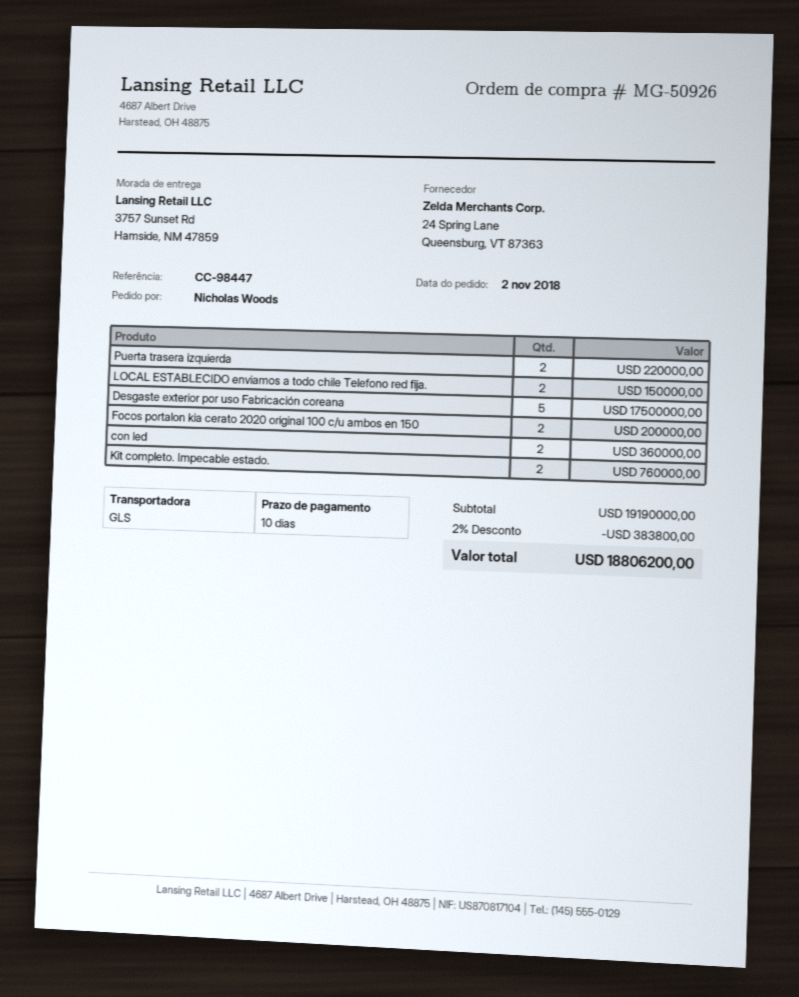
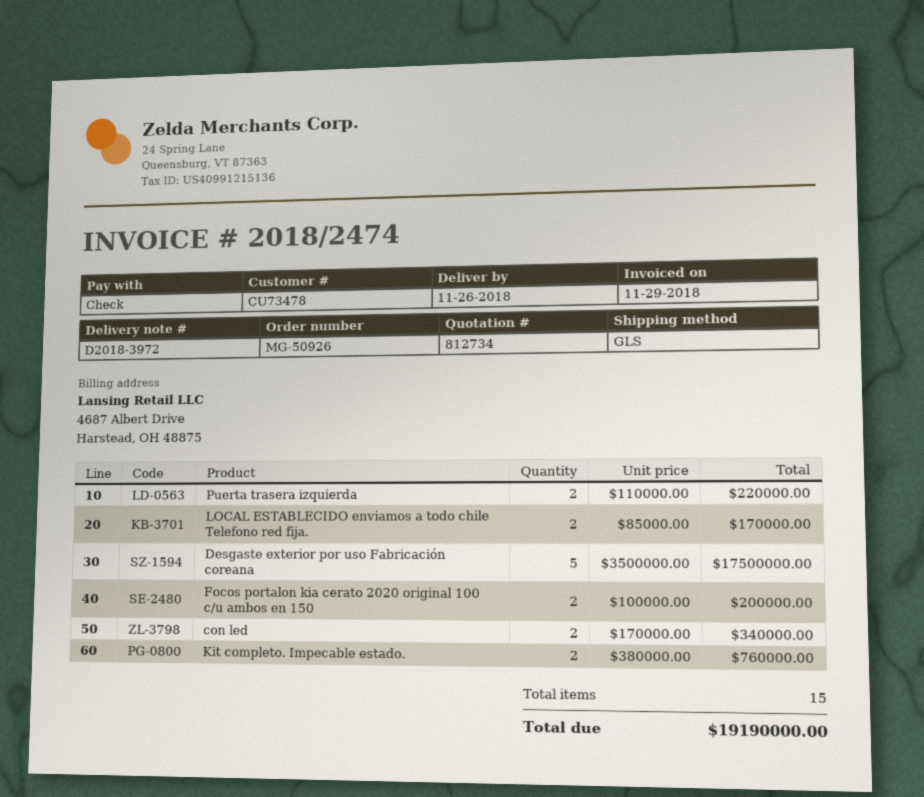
LOCAL ESTABLECIDO enviamos a todo chile Telefono red fija.: 2 for 150000.00 -> 2 for 170000.00
con led: 2 for 360000.00 -> 2 for 340000.00
discount: 2% = 383800.00 -> none
total: 18806200.00 -> 19190000.00

